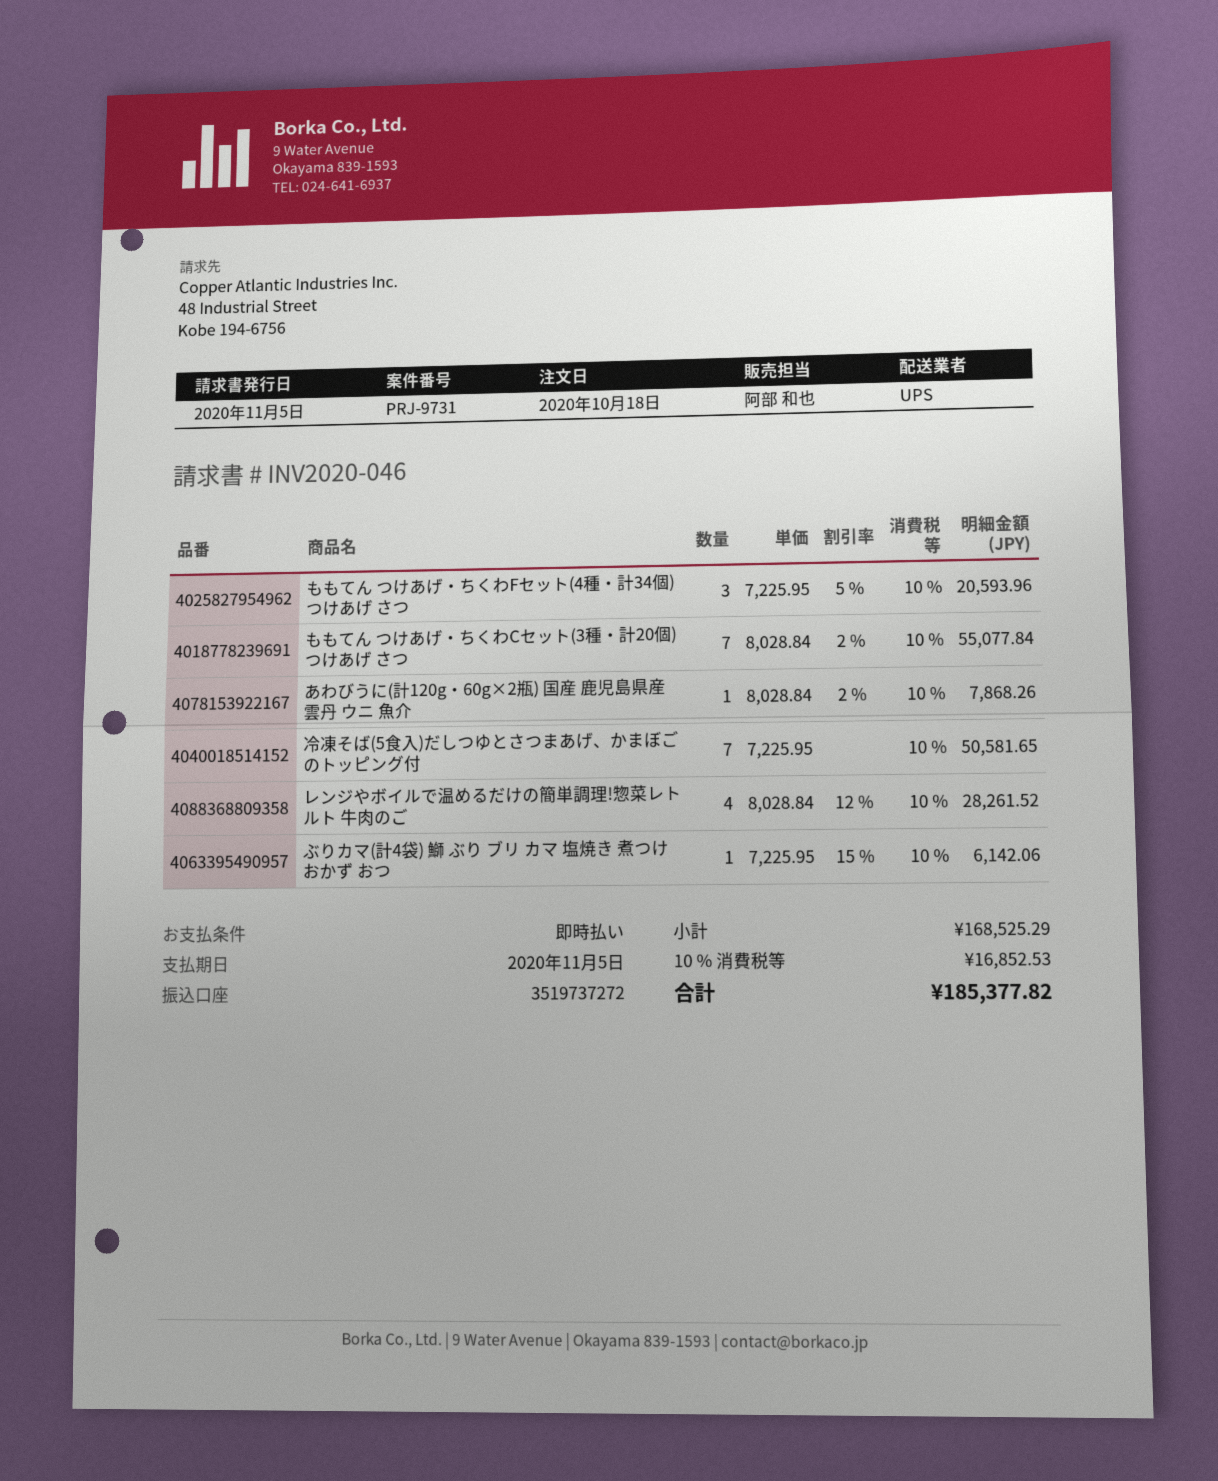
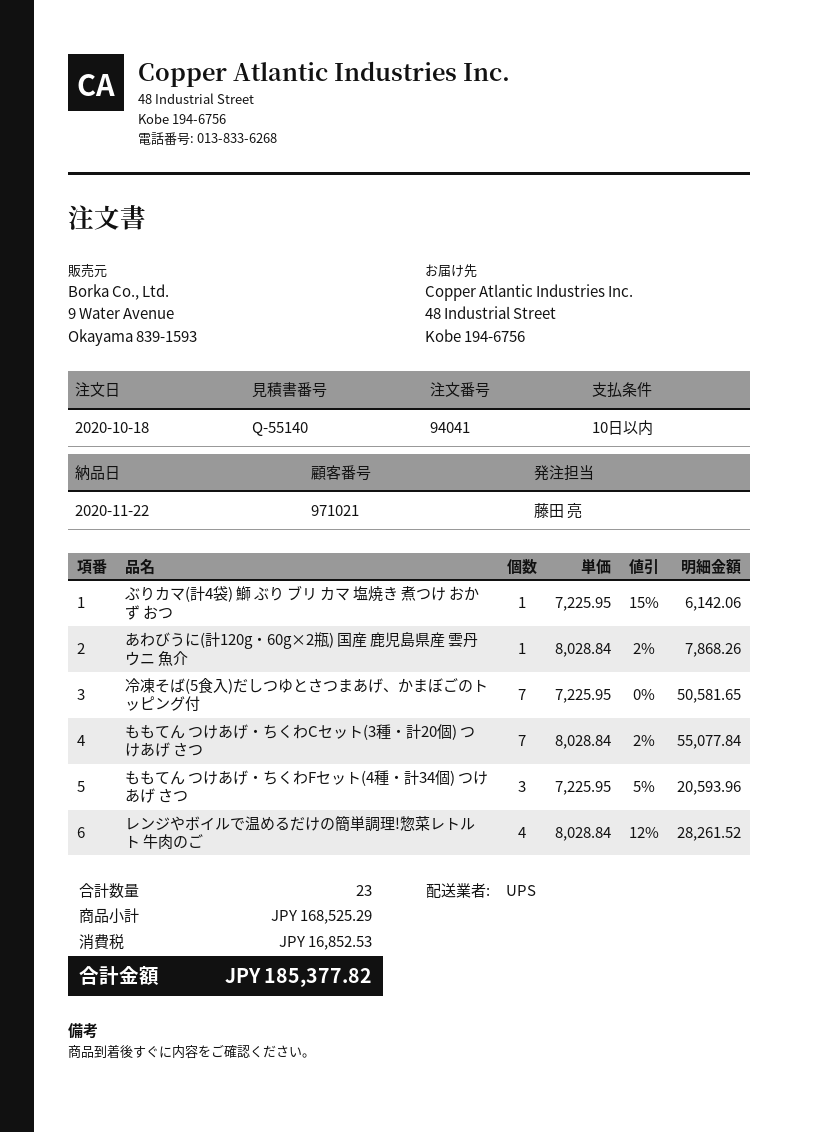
payment terms: on receipt -> 10 days

